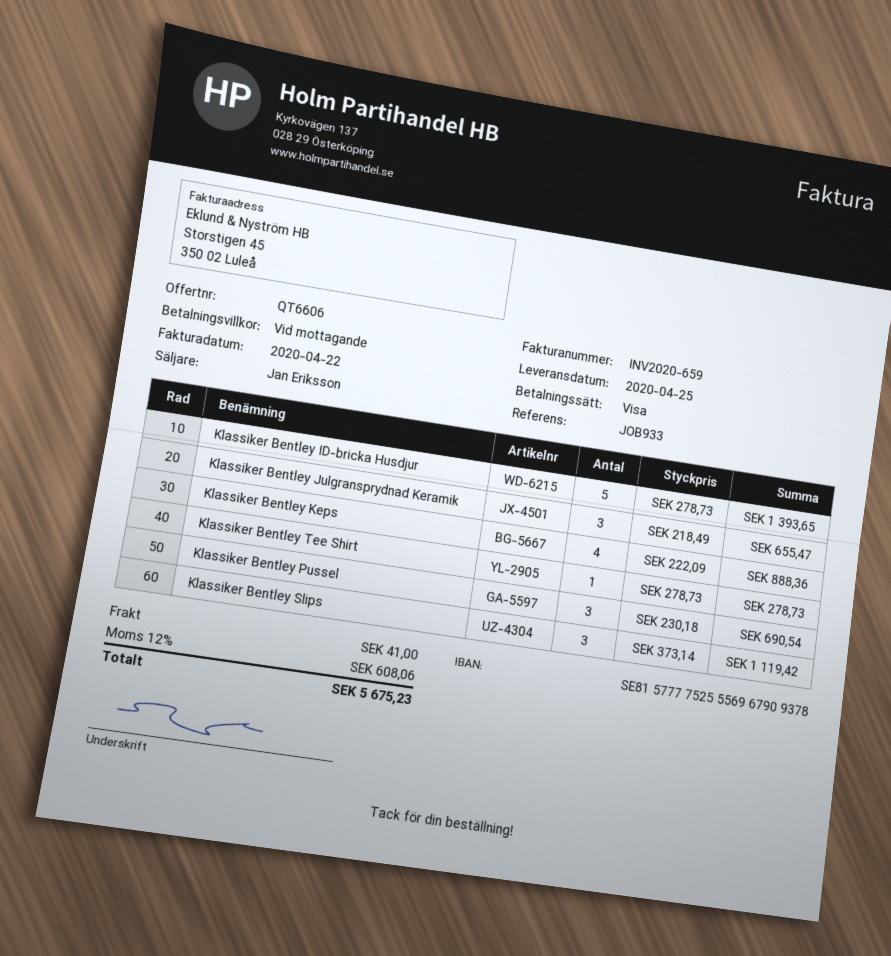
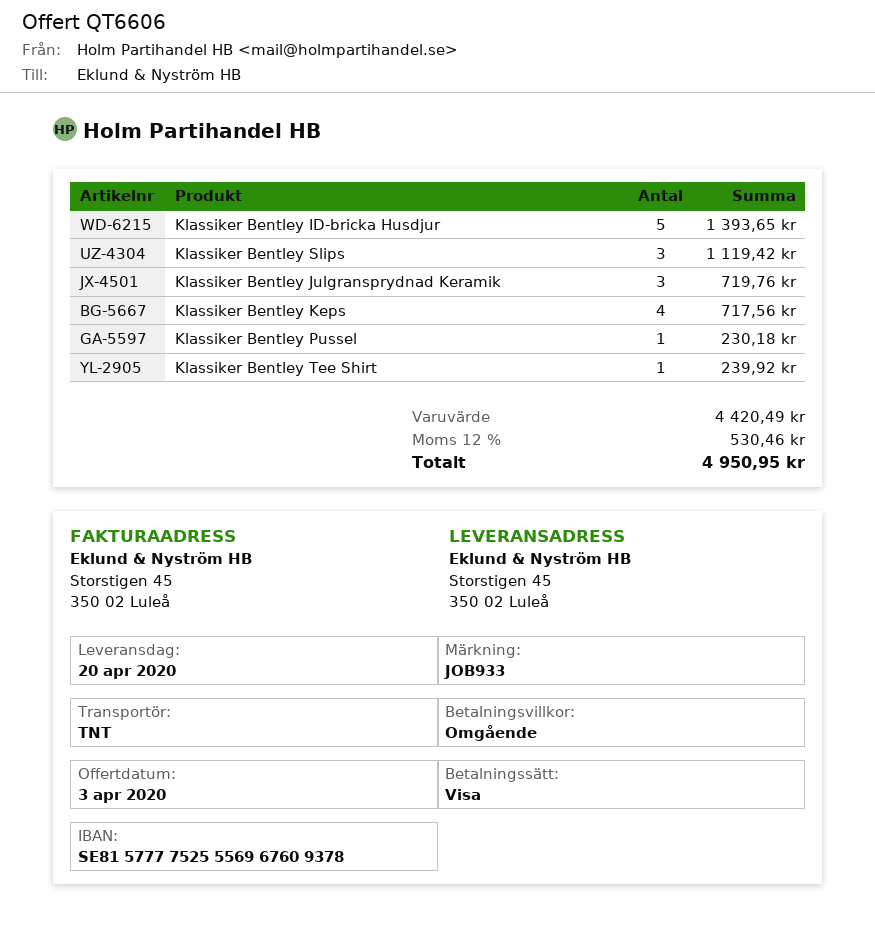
delivery date: 2020-04-25 -> 2020-04-20
bank account: SE8157777525556967909378 -> SE8157777525556967609378
Klassiker Bentley Julgransprydnad Keramik: 3 for 655.47 -> 3 for 719.76
Klassiker Bentley Keps: 4 for 888.36 -> 4 for 717.56
Klassiker Bentley Tee Shirt: 1 for 278.73 -> 1 for 239.92
Klassiker Bentley Pussel: 3 for 690.54 -> 1 for 230.18
shipping: 41.00 -> none
tax: 12% = 608.06 -> 12% = 530.46
total: 5675.23 -> 4950.95

